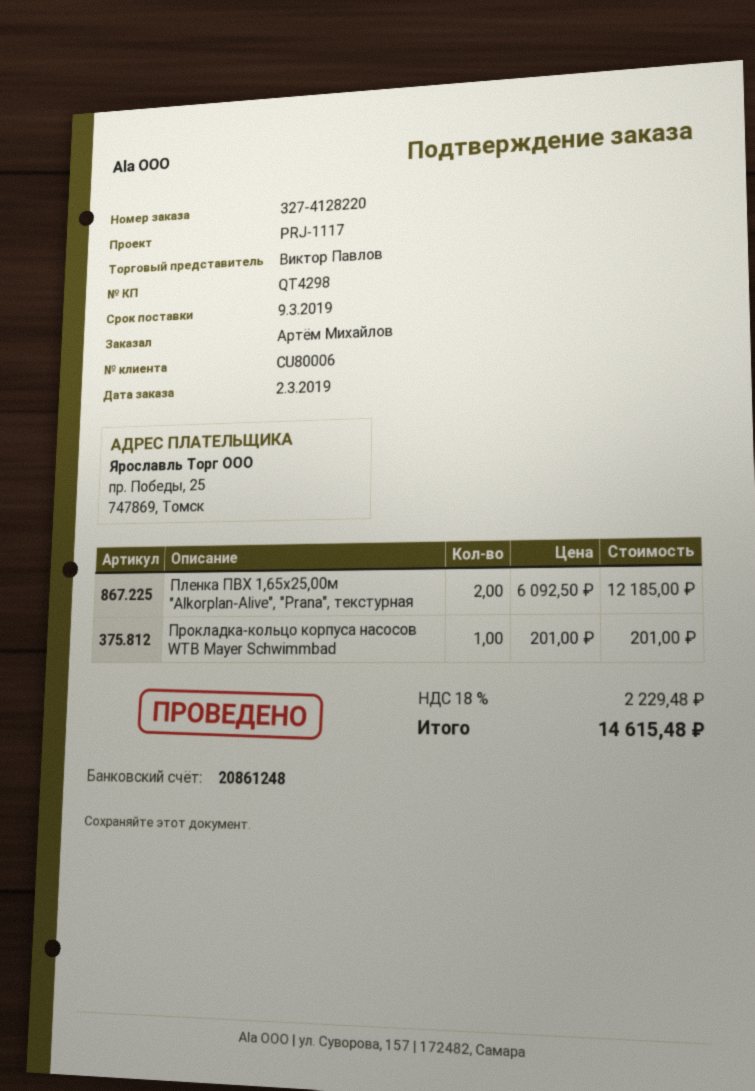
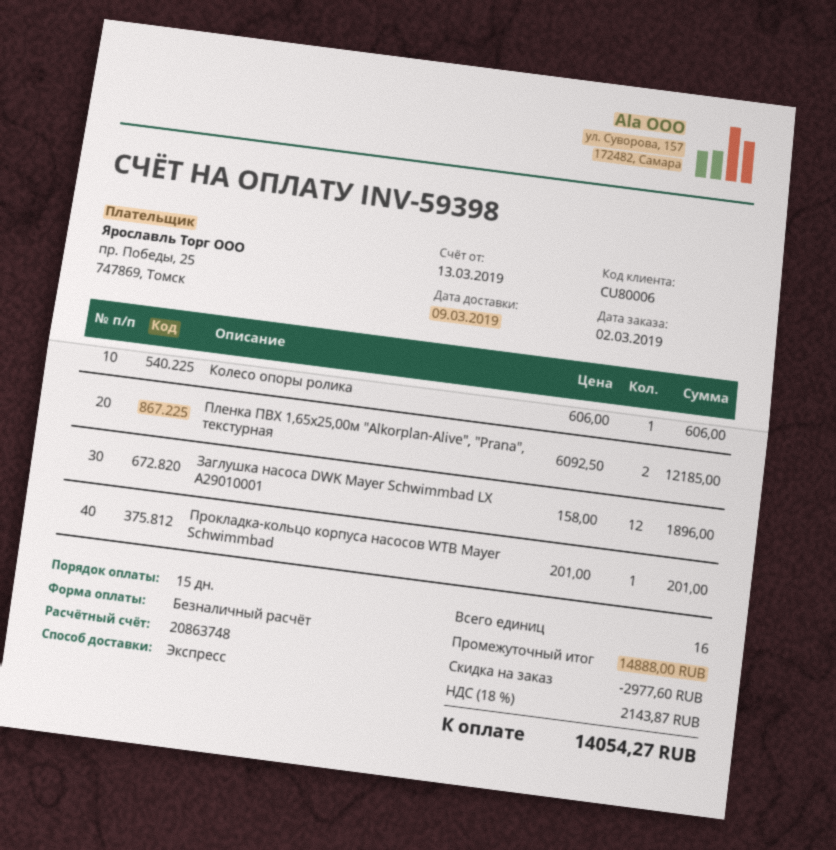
bank account: 20861248 -> 20863748
Колесо опоры ролика: none -> 1 x 606.00 = 606.00
Заглушка насоса DWK Mayer Schwimmbad LX A29010001: none -> 12 x 158.00 = 1896.00
discount: none -> 2977.60
tax: 18% = 2229.48 -> 18% = 2143.87
total: 14615.48 -> 14054.27

